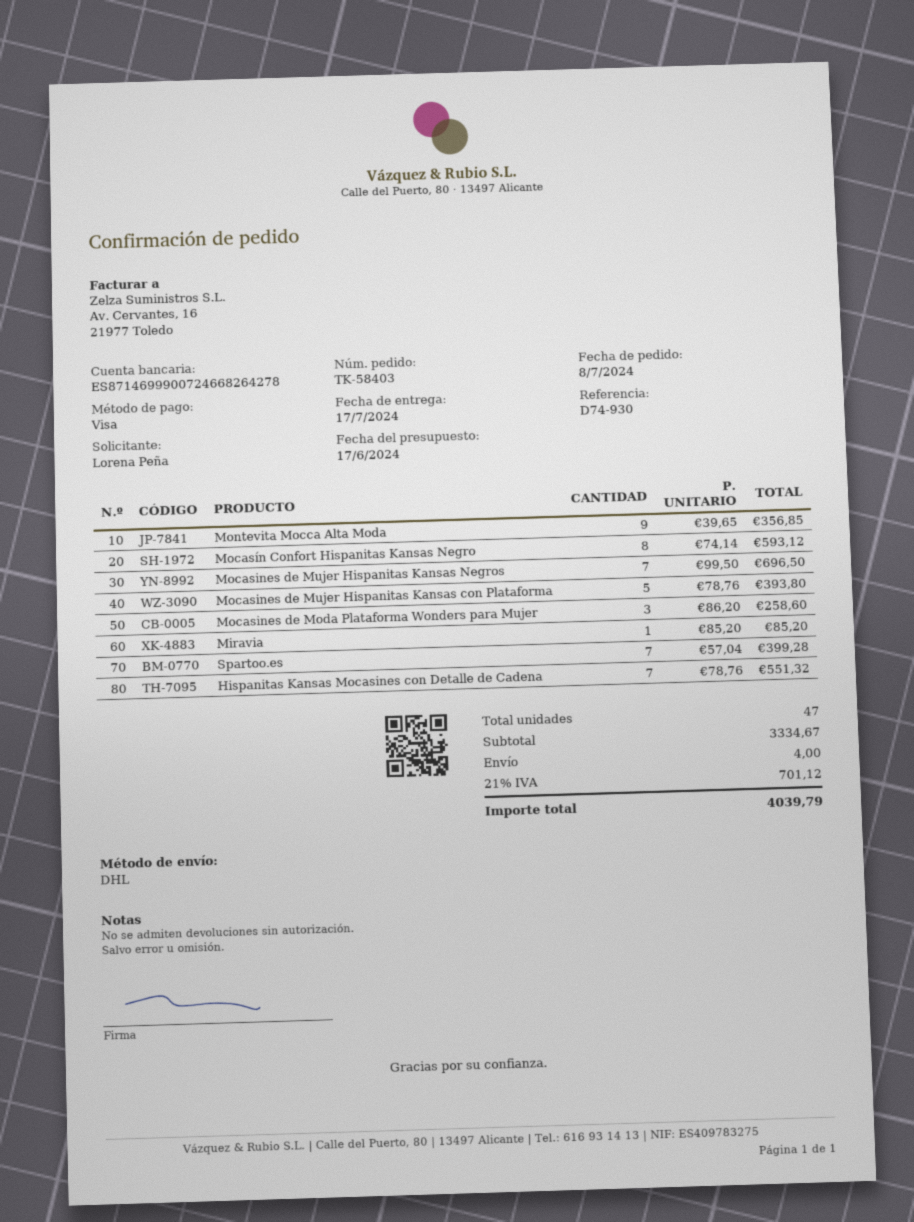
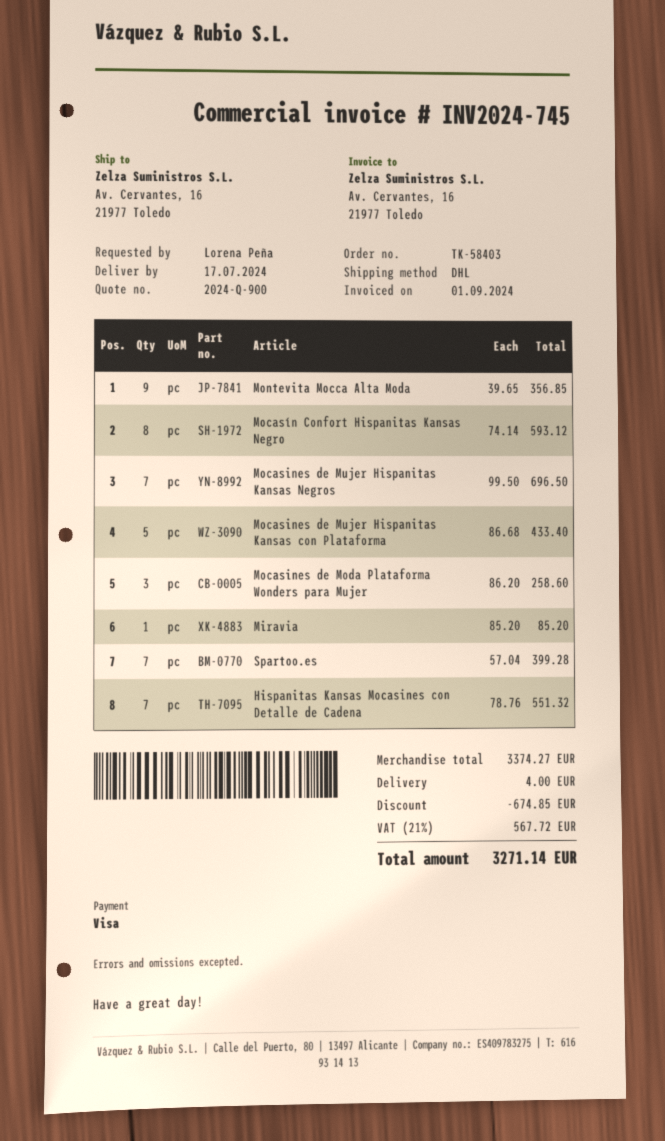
Mocasines de Mujer Hispanitas Kansas con Plataforma: 5 x 78.76 = 393.80 -> 5 x 86.68 = 433.40
subtotal: 3334.67 -> 3374.27
discount: none -> 674.85
tax: 21% = 701.12 -> 21% = 567.72
total: 4039.79 -> 3271.14

